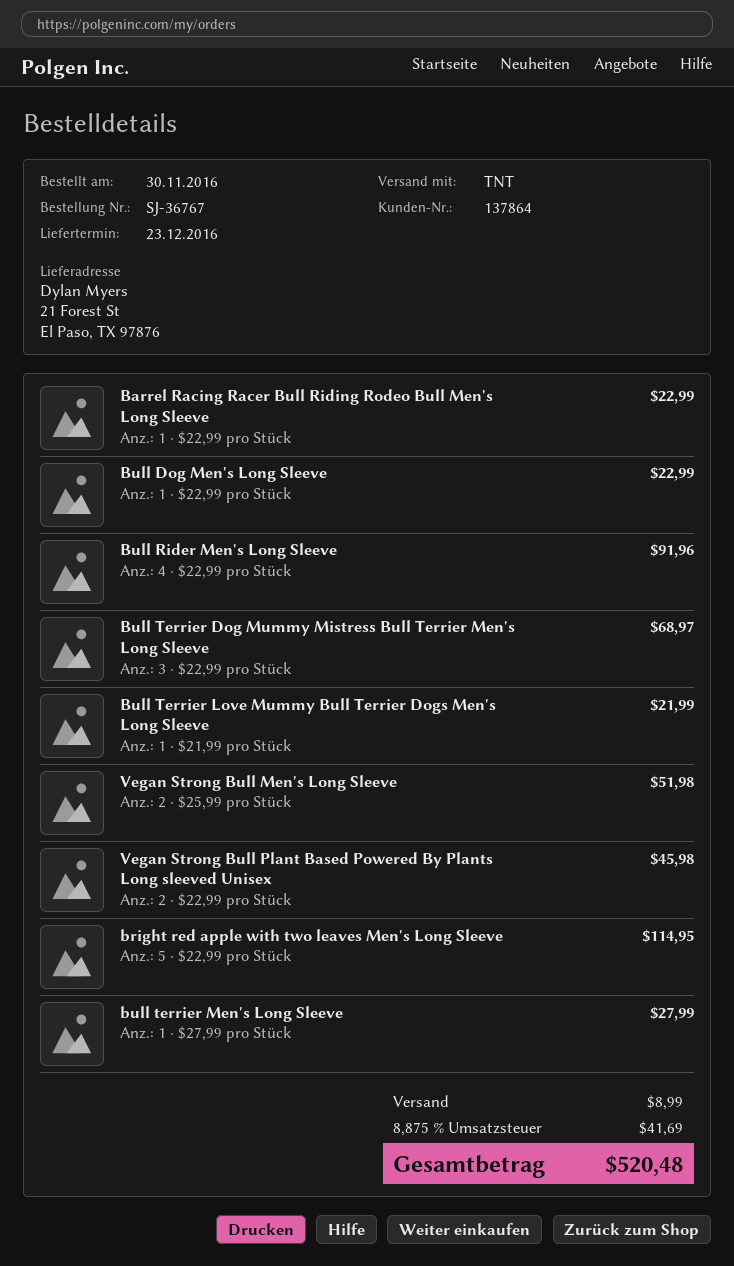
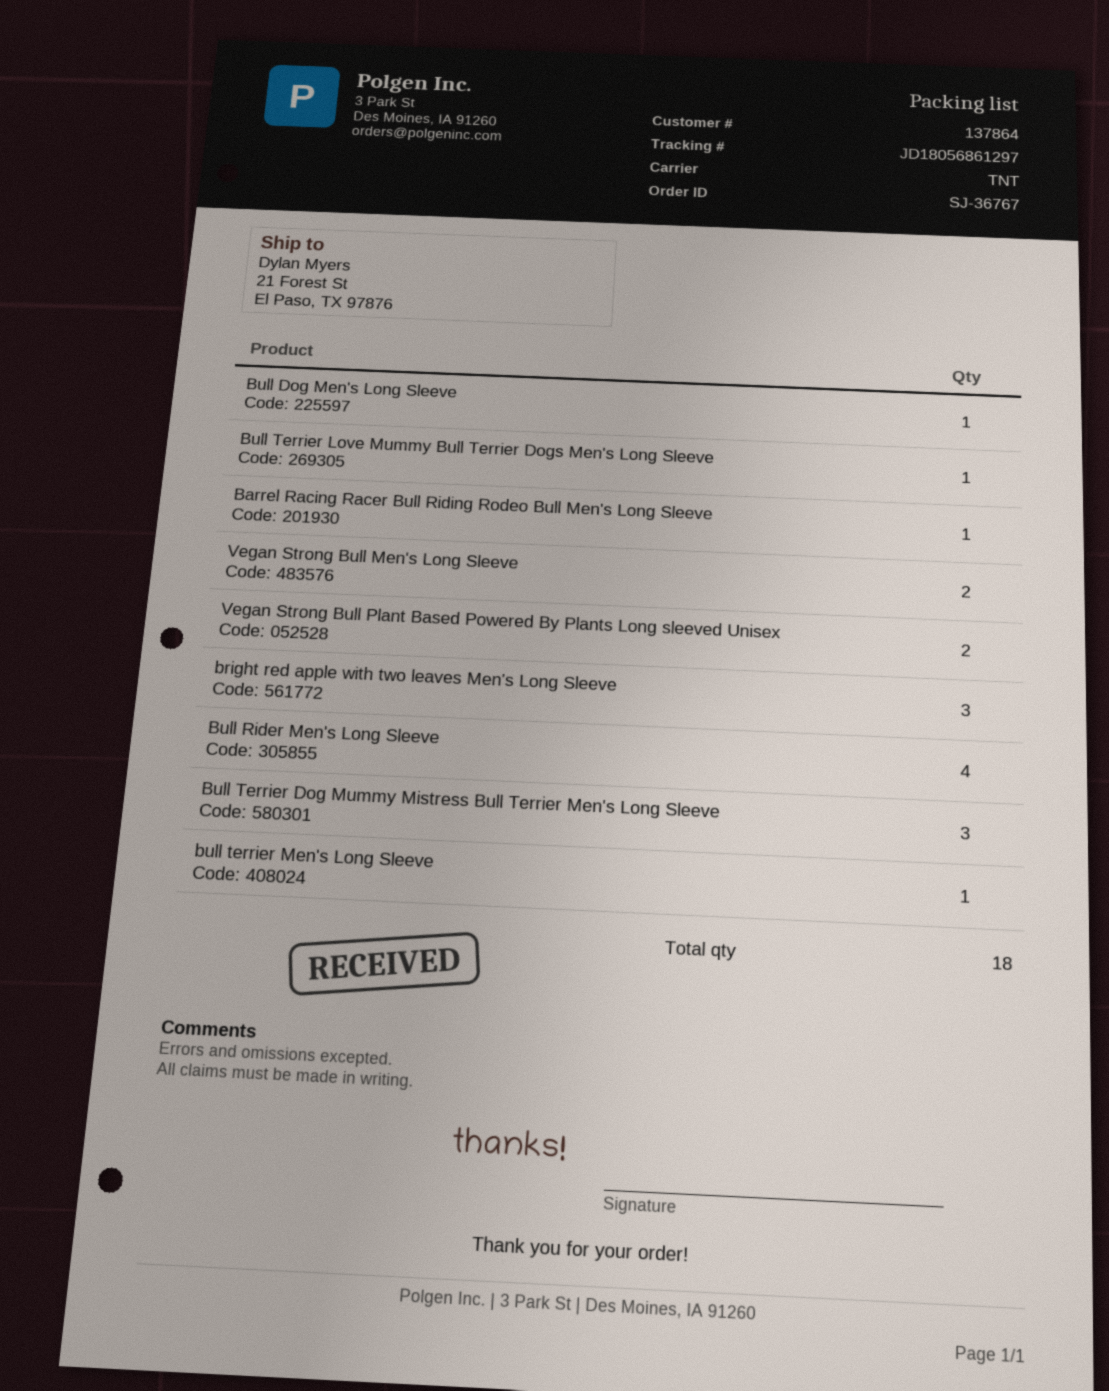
bright red apple with two leaves Men's Long Sleeve: 5 -> 3

